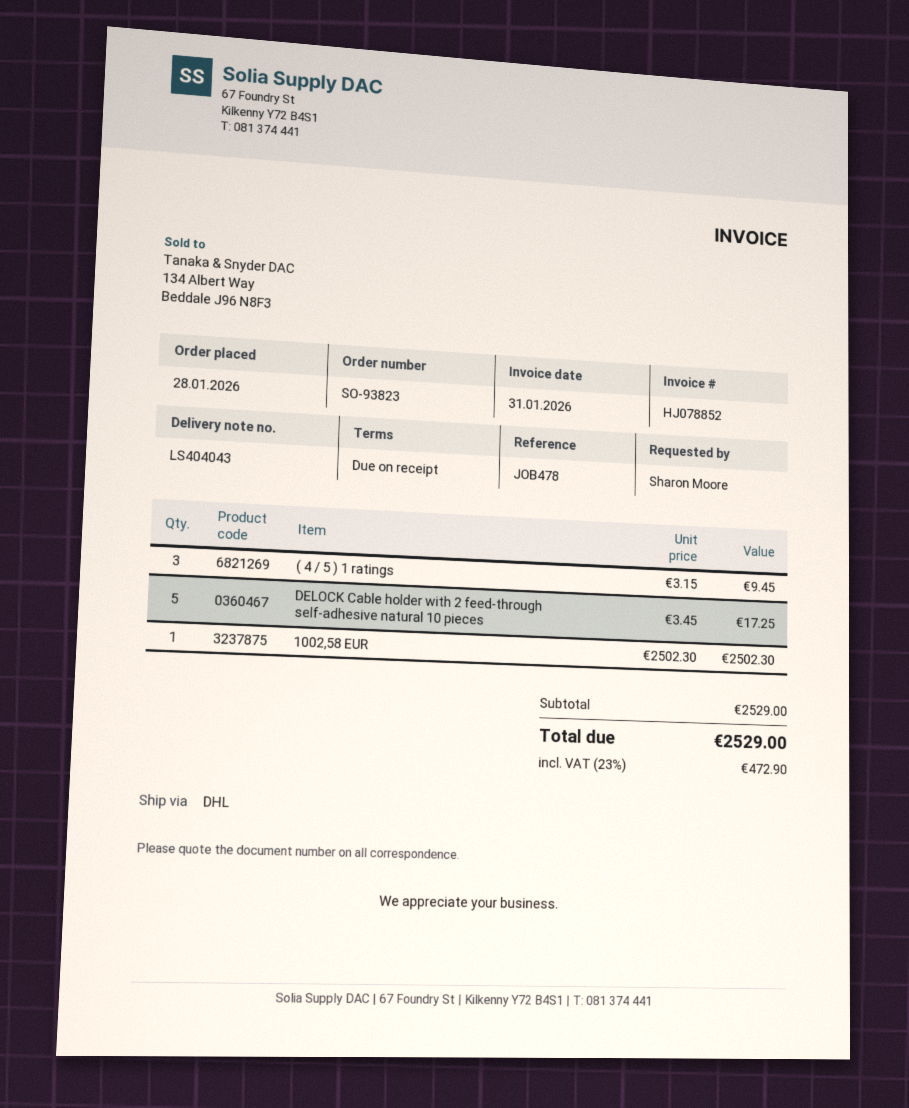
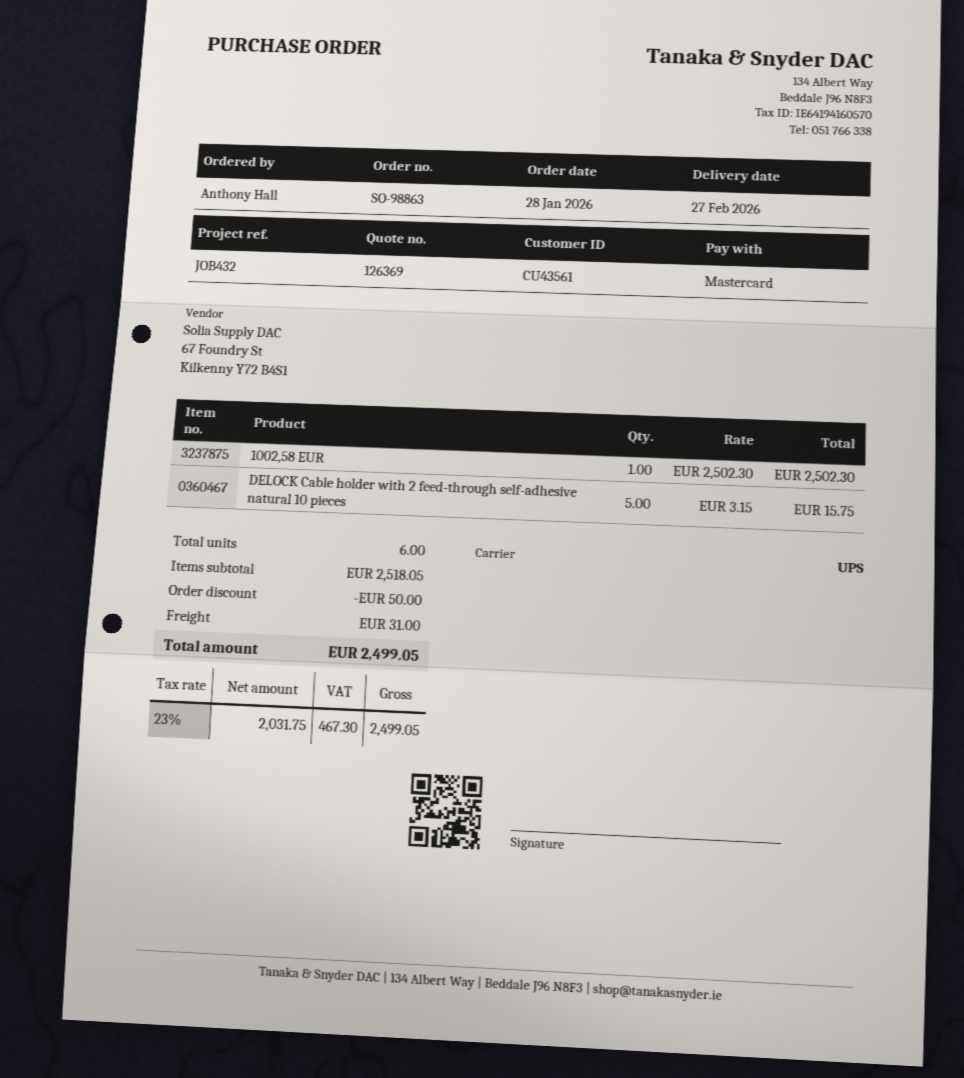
order number: SO-93823 -> SO-98863
reference: JOB478 -> JOB432
ordered by: Sharon Moore -> Anthony Hall
shipping method: DHL -> UPS
( 4 / 5 ) 1 ratings: 3 x 3.15 = 9.45 -> none
DELOCK Cable holder with 2 feed-through self-adhesive natural 10 pieces: 5 x 3.45 = 17.25 -> 5 x 3.15 = 15.75
subtotal: 2529.00 -> 2518.05
discount: none -> 50.00
shipping: none -> 31.00
tax: 23% = 472.90 -> 23% = 467.30
total: 2529.00 -> 2499.05

